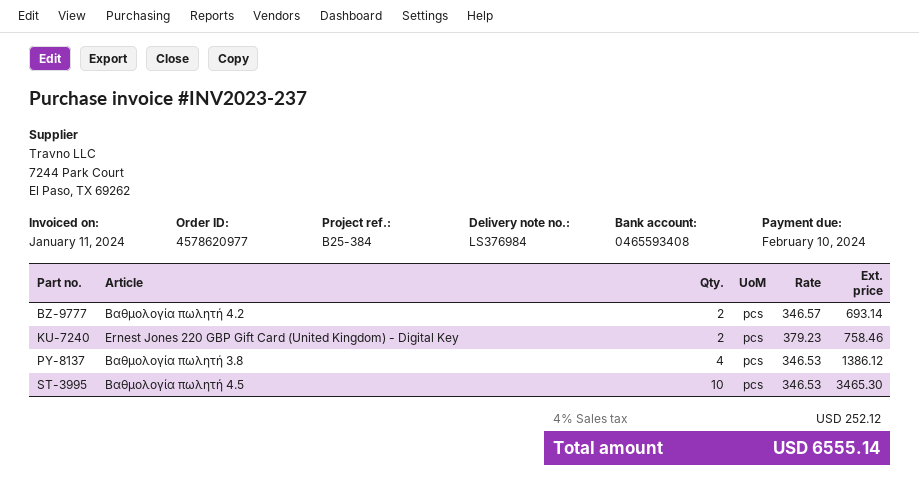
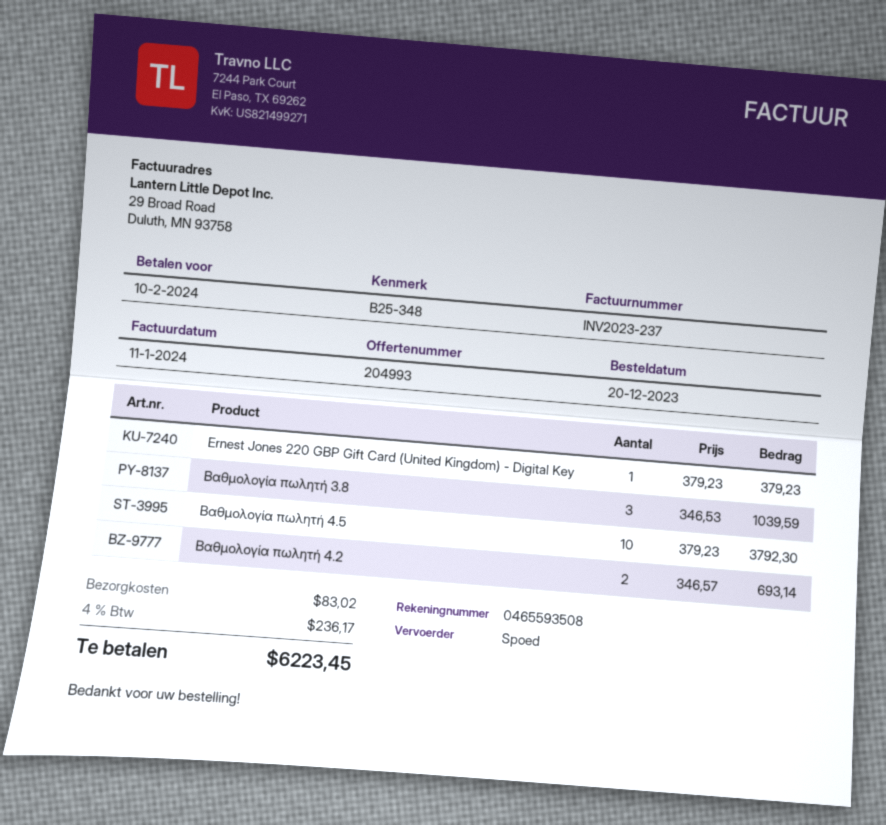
reference: B25-384 -> B25-348
bank account: 0465593408 -> 0465593508
Ernest Jones 220 GBP Gift Card (United Kingdom) - Digital Key: 2 x 379.23 = 758.46 -> 1 x 379.23 = 379.23
Βαθμολογία πωλητή 3.8: 4 x 346.53 = 1386.12 -> 3 x 346.53 = 1039.59
Βαθμολογία πωλητή 4.5: 10 x 346.53 = 3465.30 -> 10 x 379.23 = 3792.30
shipping: none -> 83.02
tax: 4% = 252.12 -> 4% = 236.17
total: 6555.14 -> 6223.45

